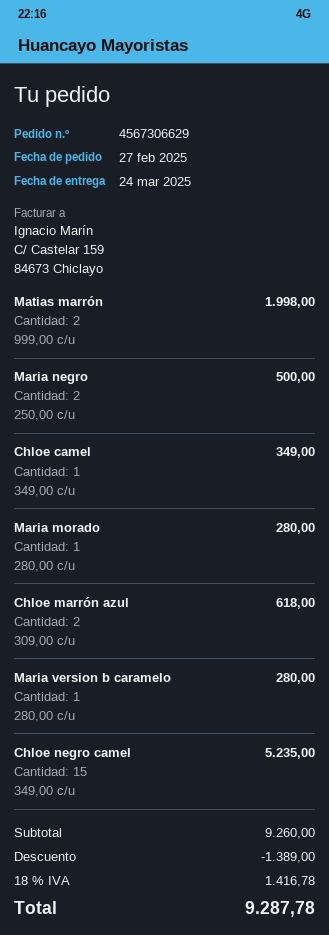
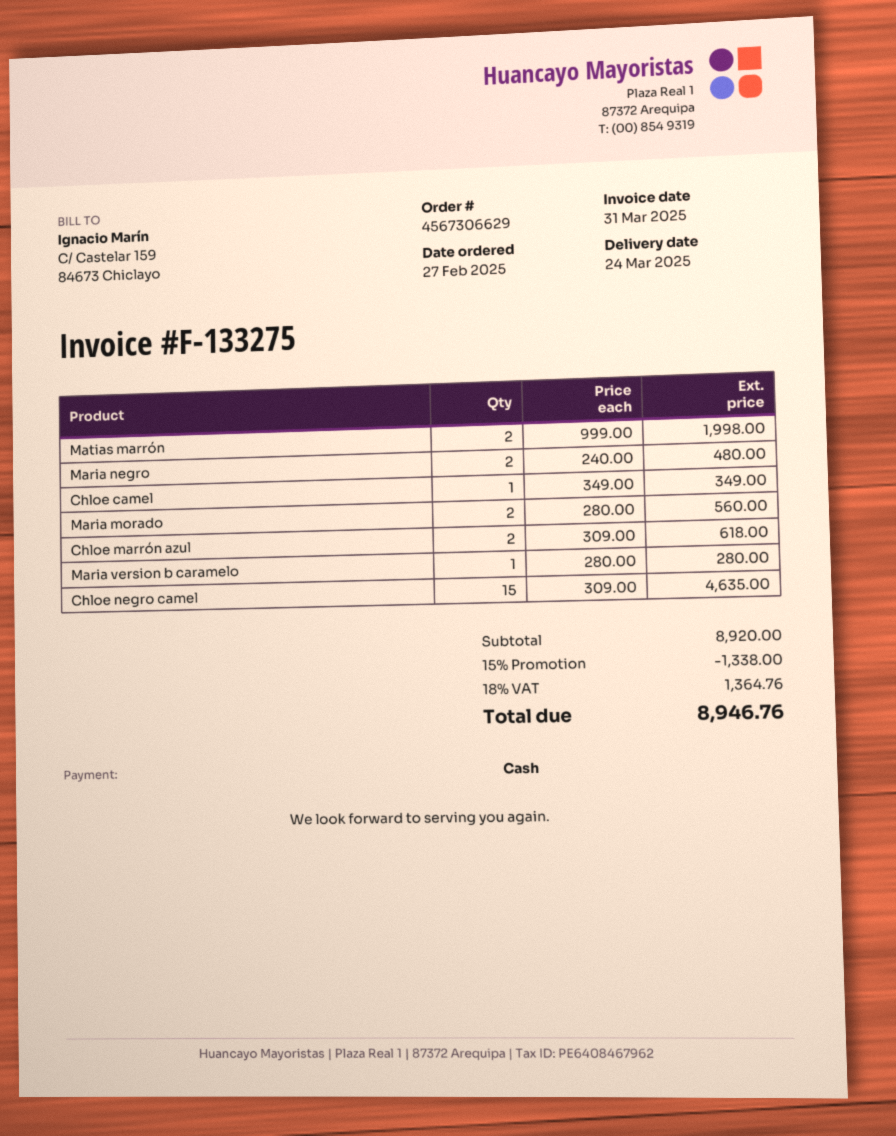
Maria negro: 2 x 250.00 = 500.00 -> 2 x 240.00 = 480.00
Maria morado: 1 x 280.00 = 280.00 -> 2 x 280.00 = 560.00
Chloe negro camel: 15 x 349.00 = 5235.00 -> 15 x 309.00 = 4635.00
subtotal: 9260.00 -> 8920.00
discount: 1389.00 -> 1338.00
tax: 18% = 1416.78 -> 18% = 1364.76
total: 9287.78 -> 8946.76

